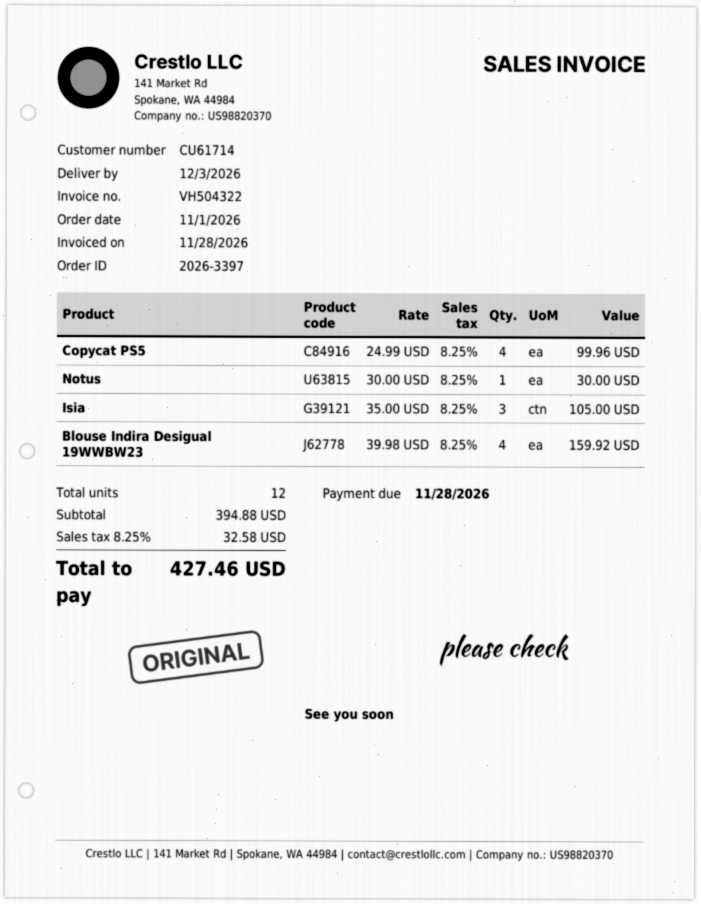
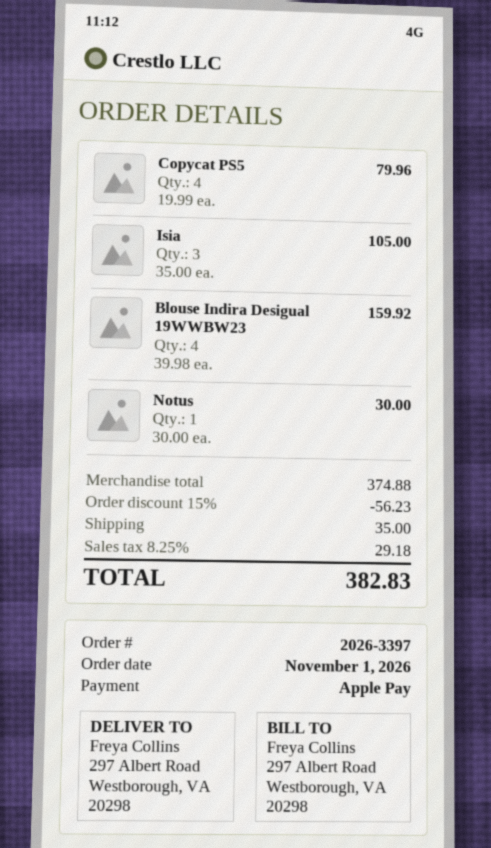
Copycat PS5: 4 x 24.99 = 99.96 -> 4 x 19.99 = 79.96
subtotal: 394.88 -> 374.88
discount: none -> 15% = 56.23
shipping: none -> 35.00
tax: 8.25% = 32.58 -> 8.25% = 29.18
total: 427.46 -> 382.83

